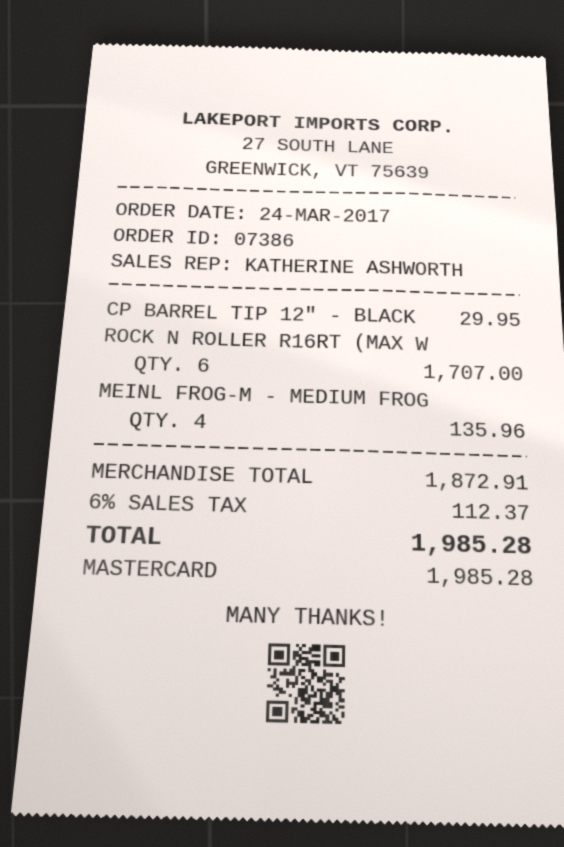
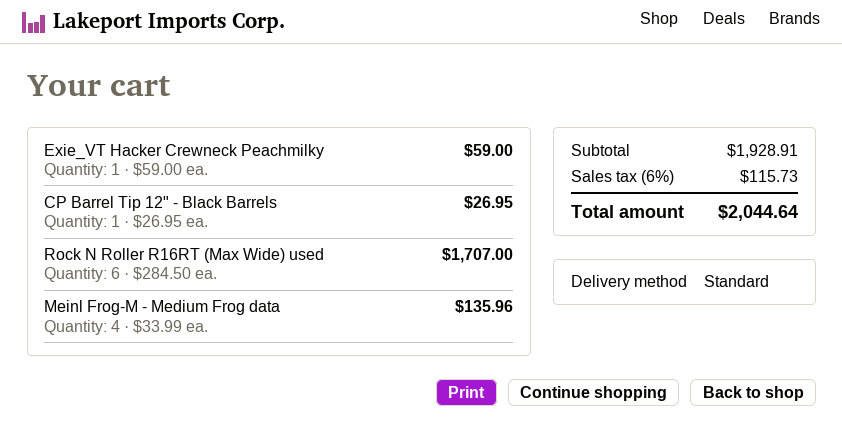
CP BARREL TIP 12" - BLACK: 1 for 29.95 -> 1 for 26.95
Exie_VT Hacker Crewneck Peachmilky: none -> 1 for 59.00
subtotal: 1872.91 -> 1928.91
tax: 6% = 112.37 -> 6% = 115.73
total: 1985.28 -> 2044.64

